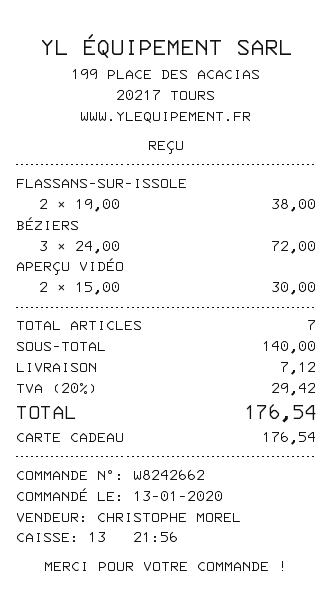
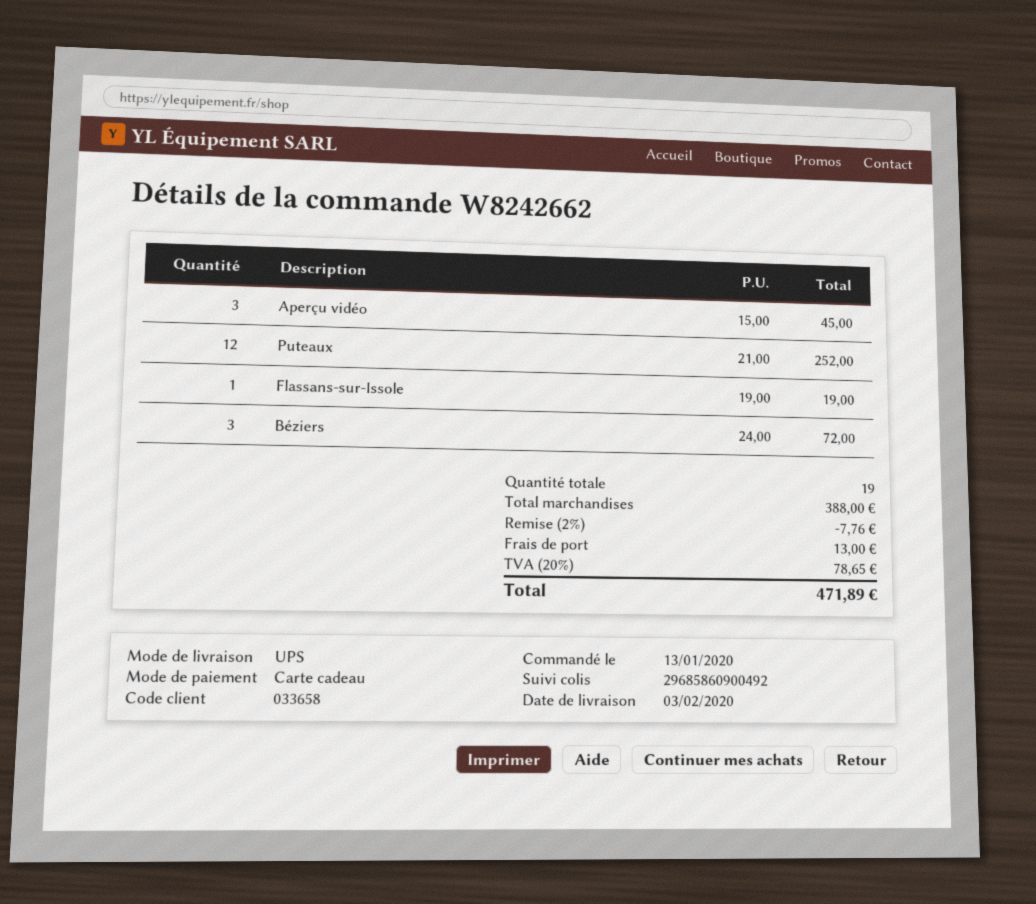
FLASSANS-SUR-ISSOLE: 2 x 19.00 = 38.00 -> 1 x 19.00 = 19.00
APERÇU VIDÉO: 2 x 15.00 = 30.00 -> 3 x 15.00 = 45.00
Puteaux: none -> 12 x 21.00 = 252.00
total quantity: 7 -> 19
subtotal: 140.00 -> 388.00
discount: none -> 2% = 7.76
shipping: 7.12 -> 13.00
tax: 20% = 29.42 -> 20% = 78.65
total: 176.54 -> 471.89

